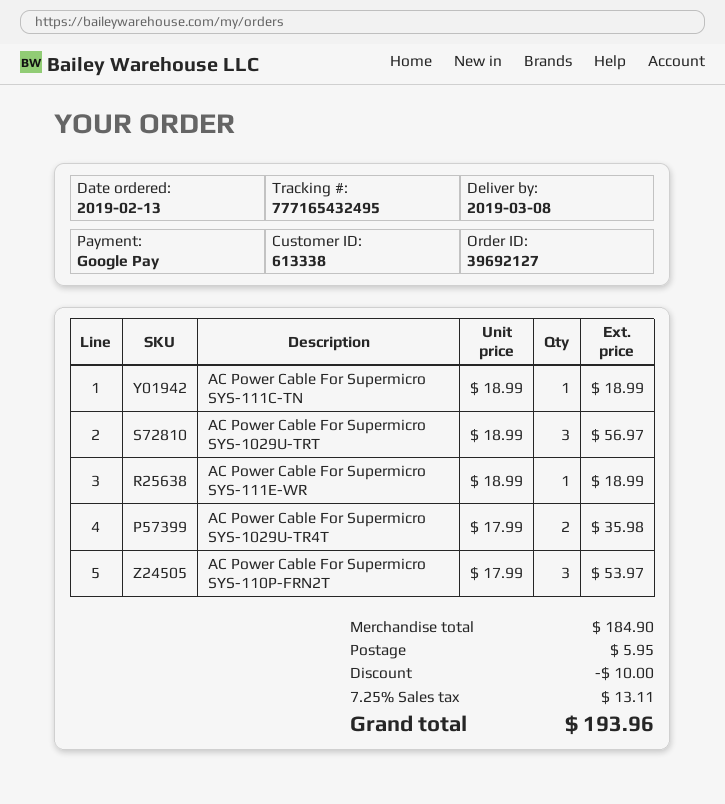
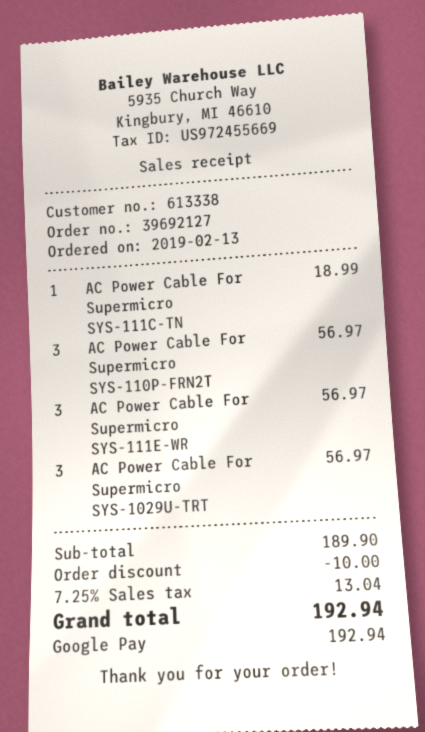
AC Power Cable For Supermicro SYS-111E-WR: 1 for 18.99 -> 3 for 56.97
AC Power Cable For Supermicro SYS-1029U-TR4T: 2 for 35.98 -> none
AC Power Cable For Supermicro SYS-110P-FRN2T: 3 for 53.97 -> 3 for 56.97
subtotal: 184.90 -> 189.90
shipping: 5.95 -> none
tax: 7.25% = 13.11 -> 7.25% = 13.04
total: 193.96 -> 192.94

